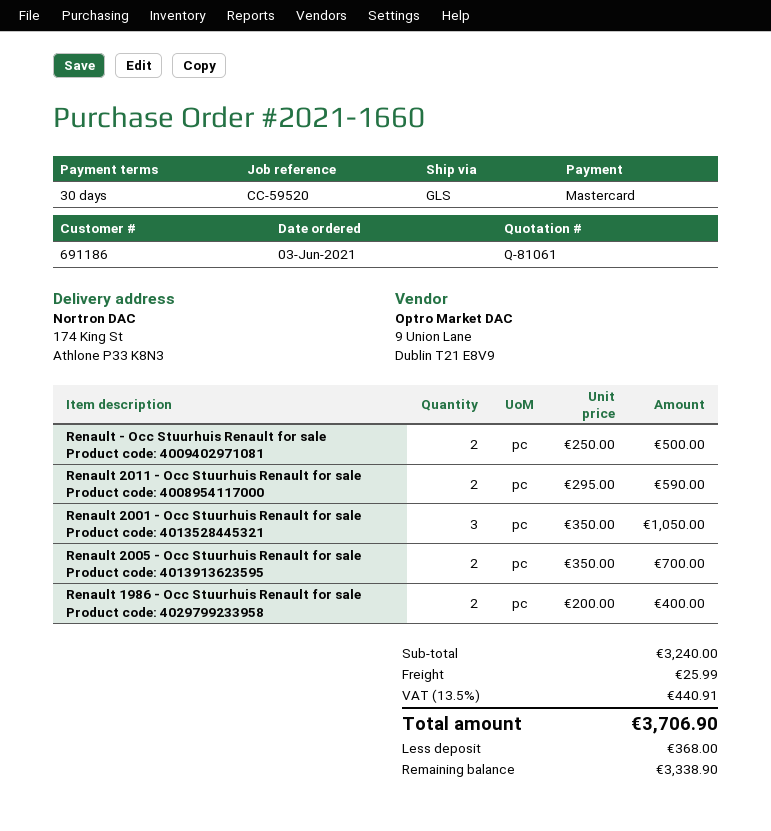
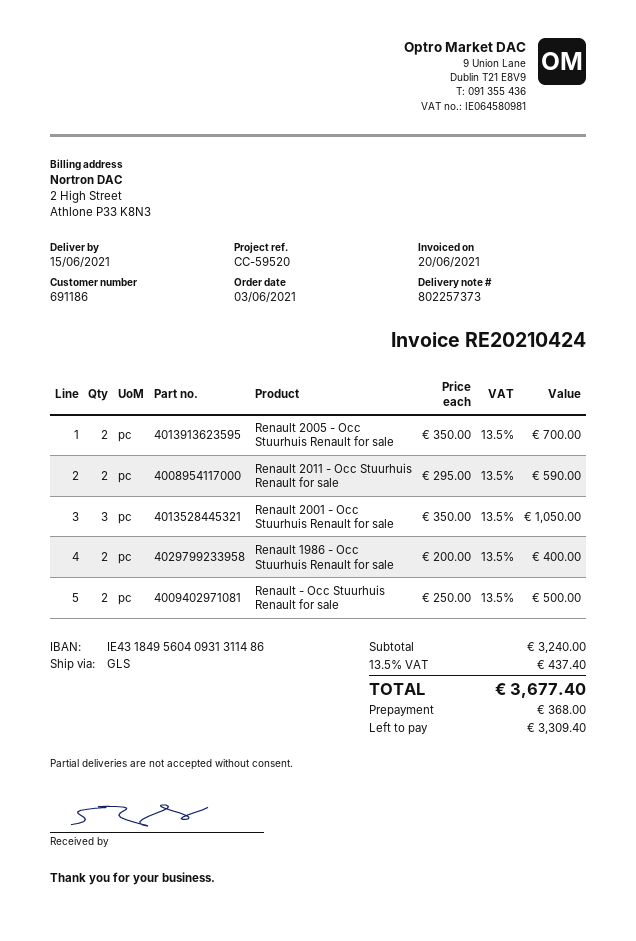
shipping: 25.99 -> none
tax: 13.5% = 440.91 -> 13.5% = 437.40
total: 3706.90 -> 3677.40
balance: 3338.90 -> 3309.40

